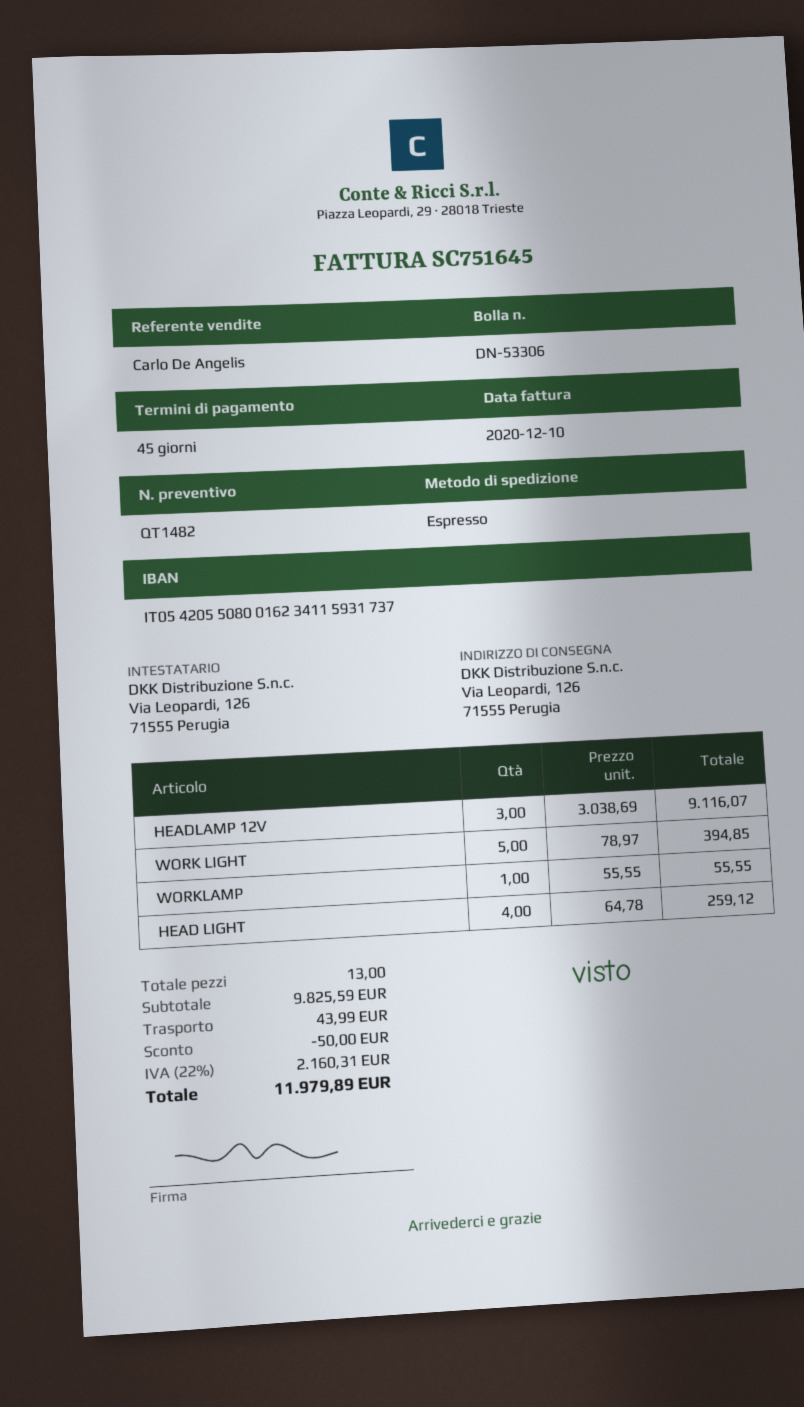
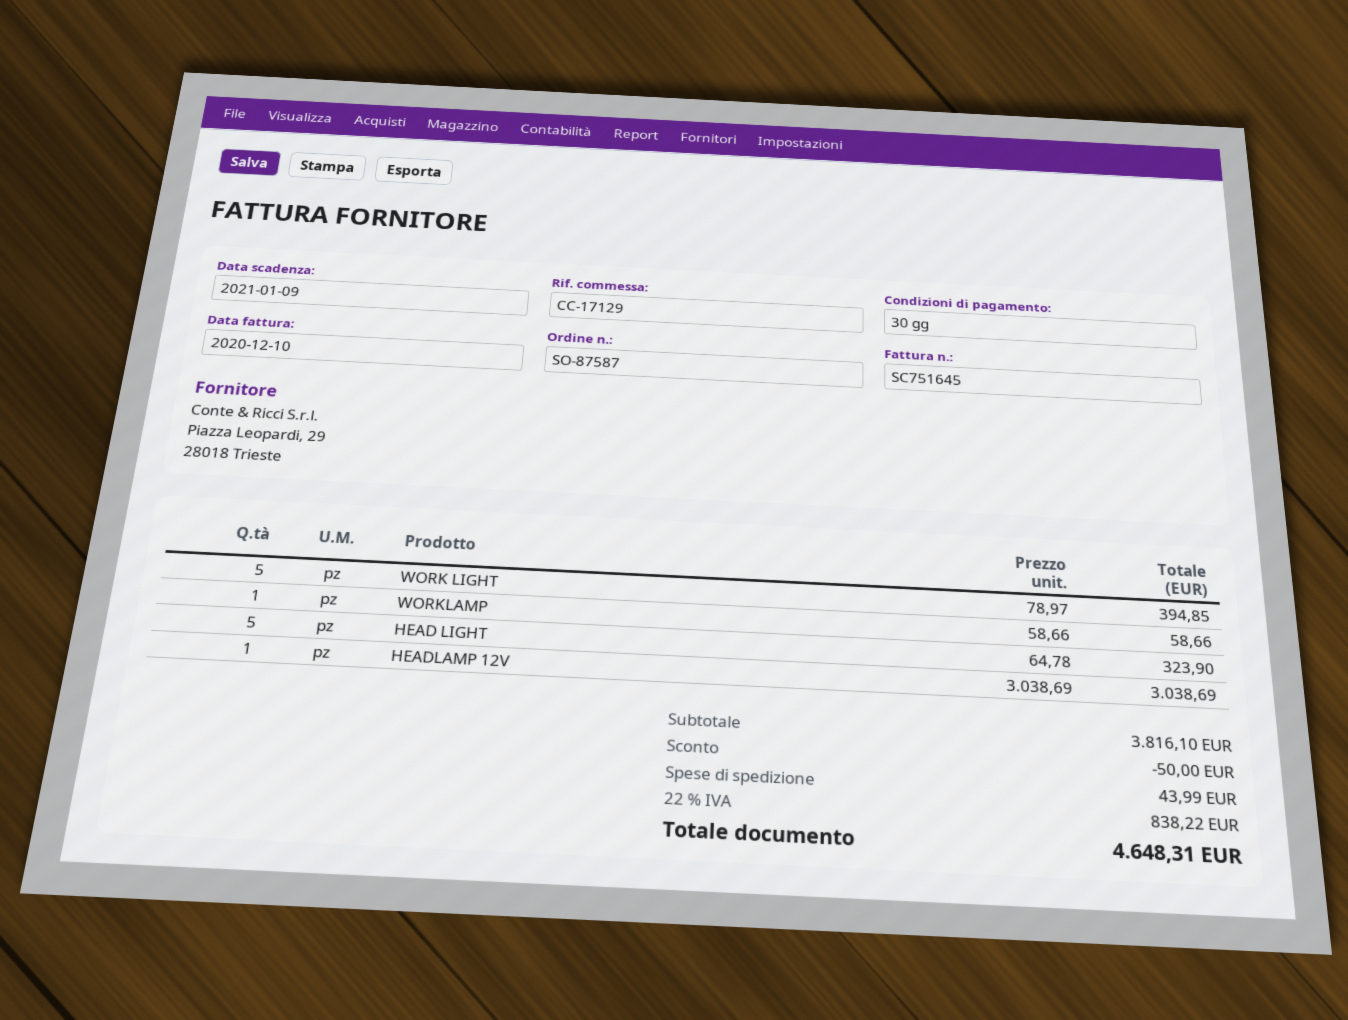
payment terms: 45 days -> 30 days
HEADLAMP 12V: 3 x 3038.69 = 9116.07 -> 1 x 3038.69 = 3038.69
WORKLAMP: 1 x 55.55 = 55.55 -> 1 x 58.66 = 58.66
HEAD LIGHT: 4 x 64.78 = 259.12 -> 5 x 64.78 = 323.90
subtotal: 9825.59 -> 3816.10
tax: 22% = 2160.31 -> 22% = 838.22
total: 11979.89 -> 4648.31

